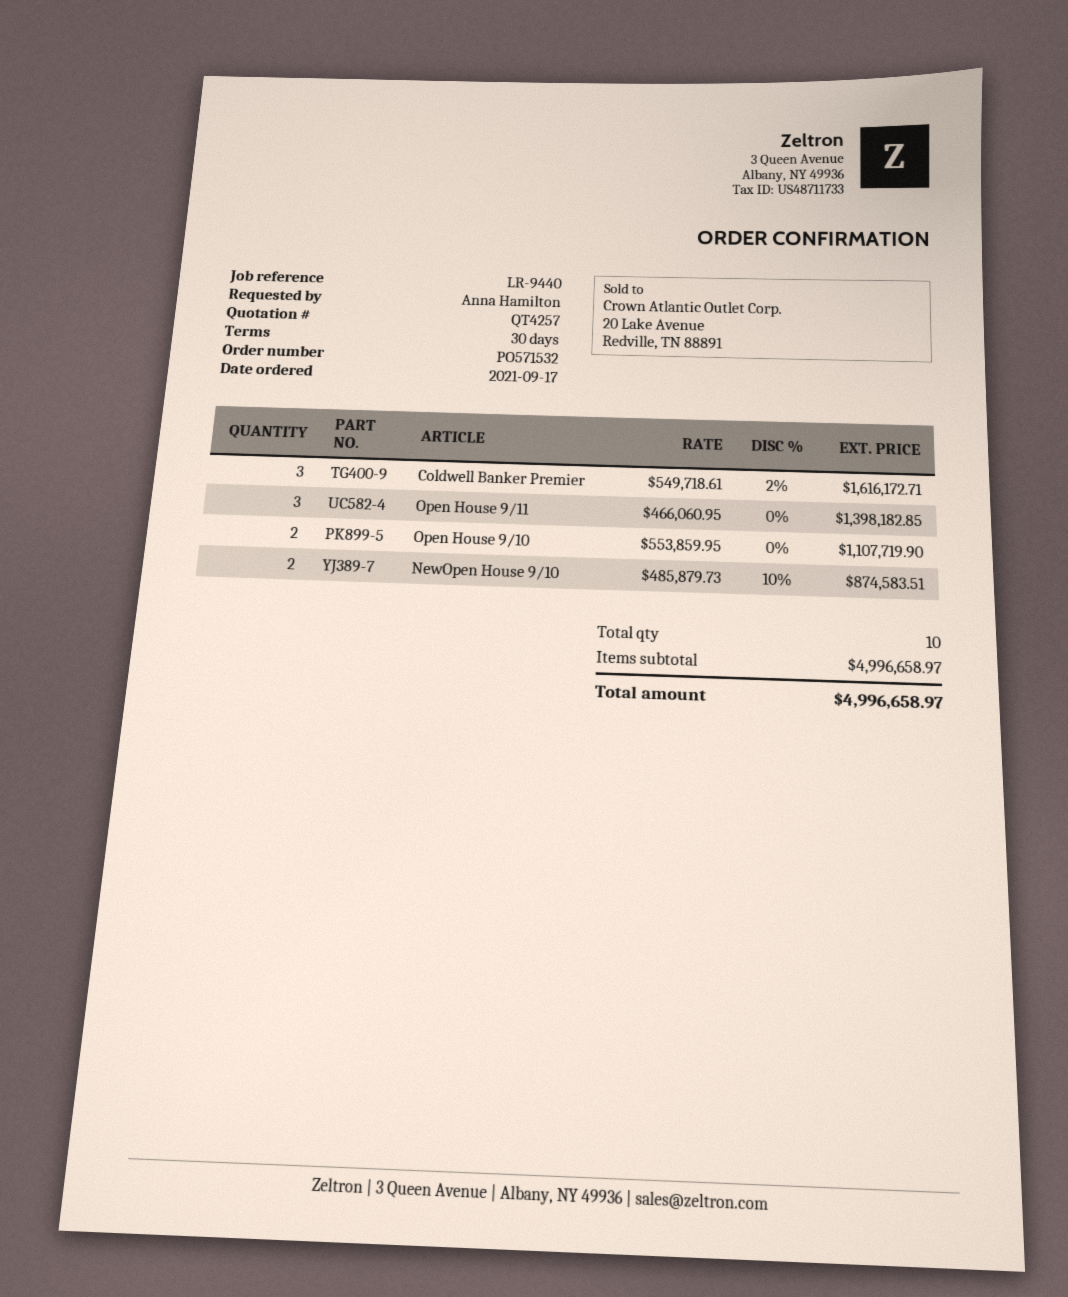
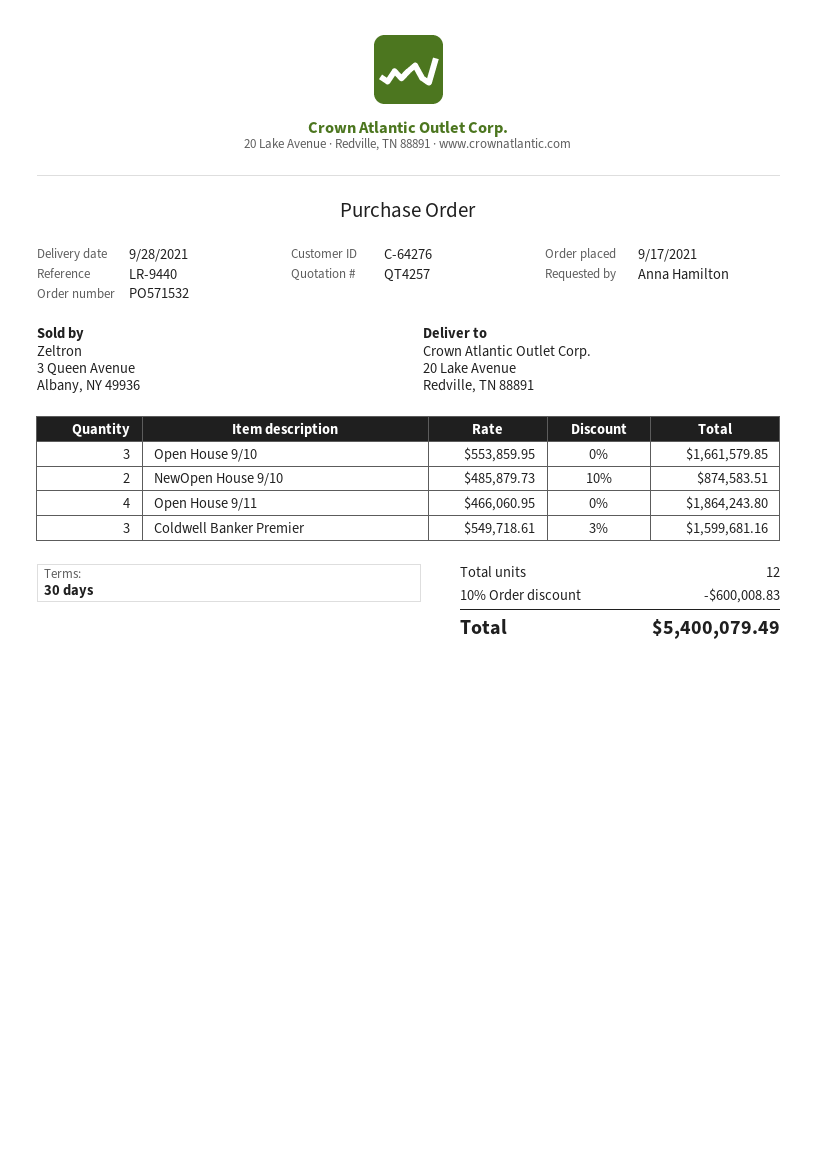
Coldwell Banker Premier: 3 x 549718.61 - 2% = 1616172.71 -> 3 x 549718.61 - 3% = 1599681.16
Open House 9/11: 3 x 466060.95 = 1398182.85 -> 4 x 466060.95 = 1864243.80
Open House 9/10: 2 x 553859.95 = 1107719.90 -> 3 x 553859.95 = 1661579.85
total quantity: 10 -> 12
discount: none -> 10% = 600008.83
total: 4996658.97 -> 5400079.49

